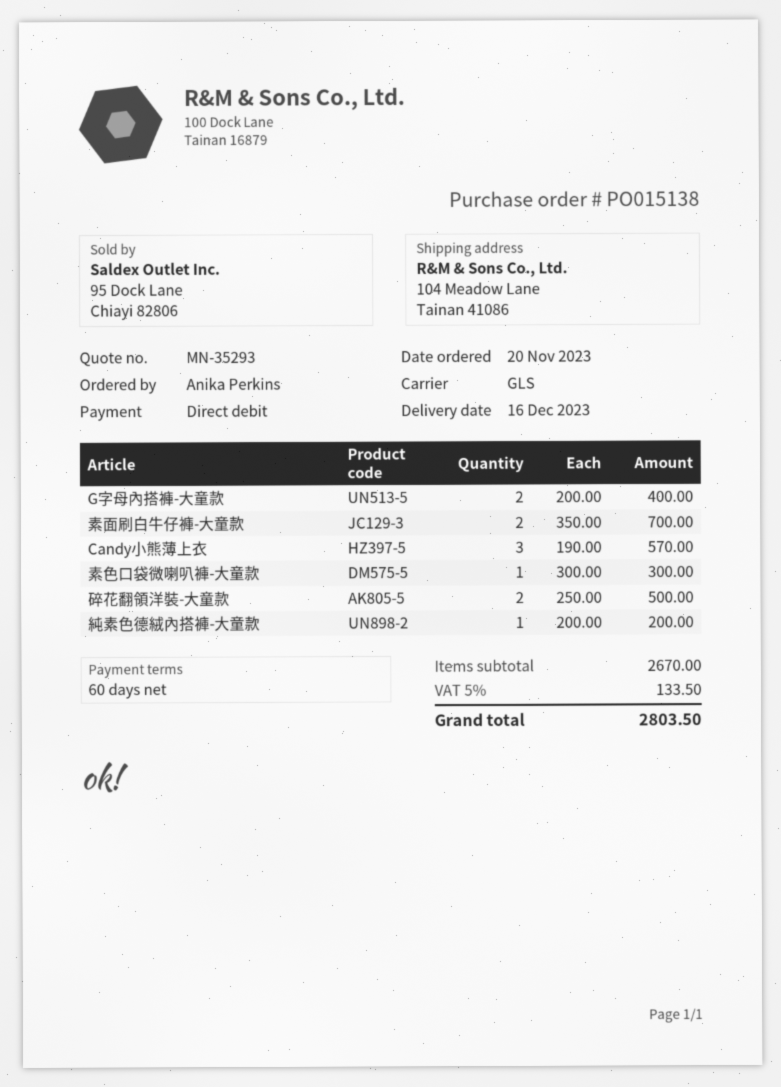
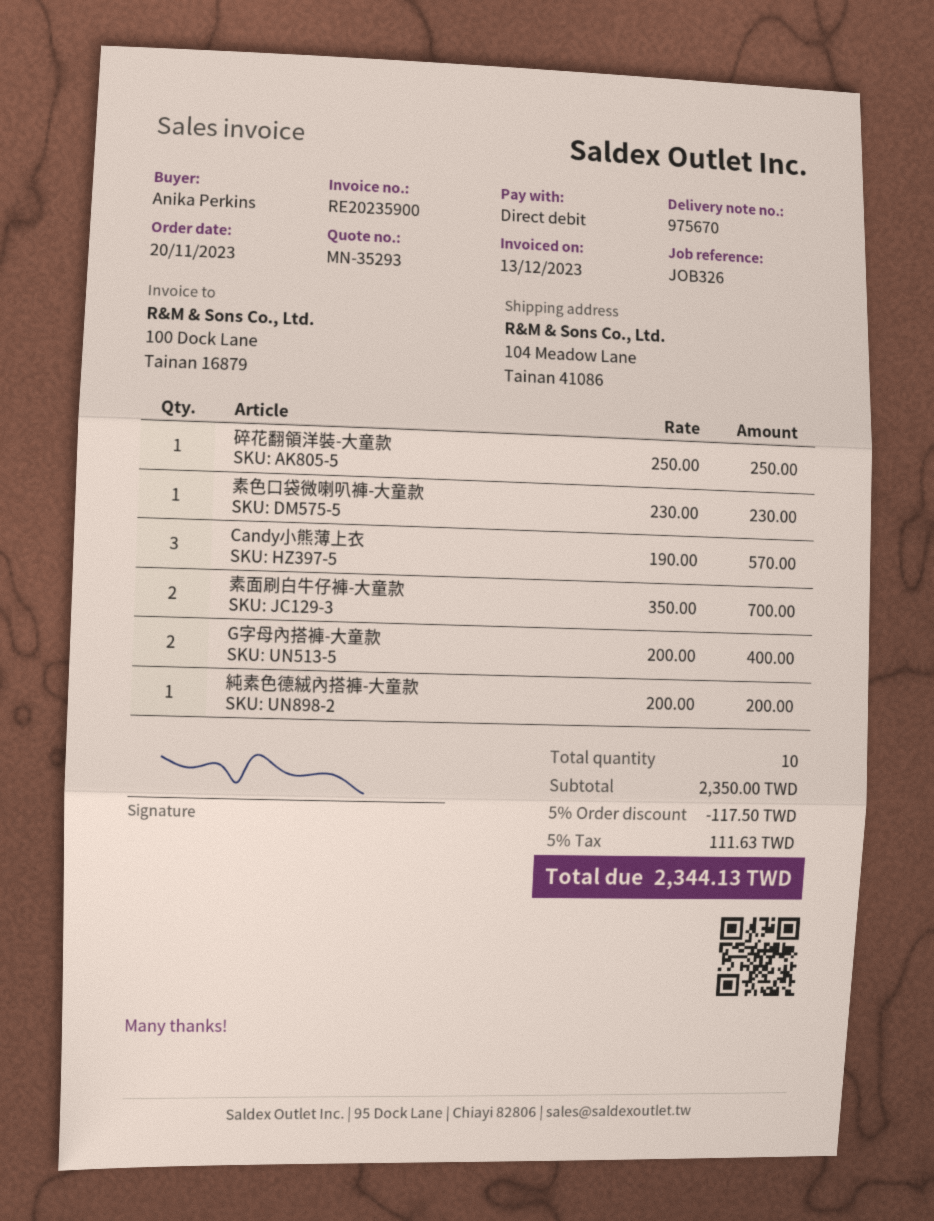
素色口袋微喇叭褲-大童款: 1 x 300.00 = 300.00 -> 1 x 230.00 = 230.00
碎花翻領洋裝-大童款: 2 x 250.00 = 500.00 -> 1 x 250.00 = 250.00
subtotal: 2670.00 -> 2350.00
discount: none -> 5% = 117.50
tax: 5% = 133.50 -> 5% = 111.63
total: 2803.50 -> 2344.13

